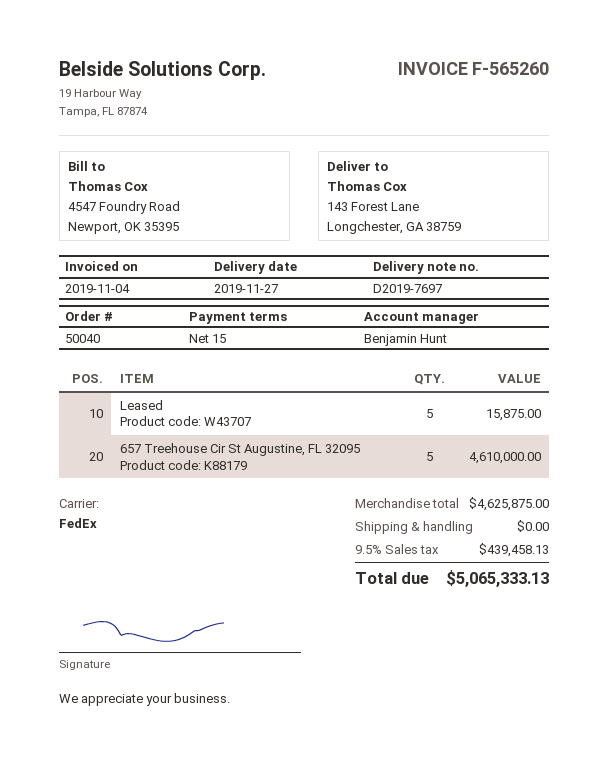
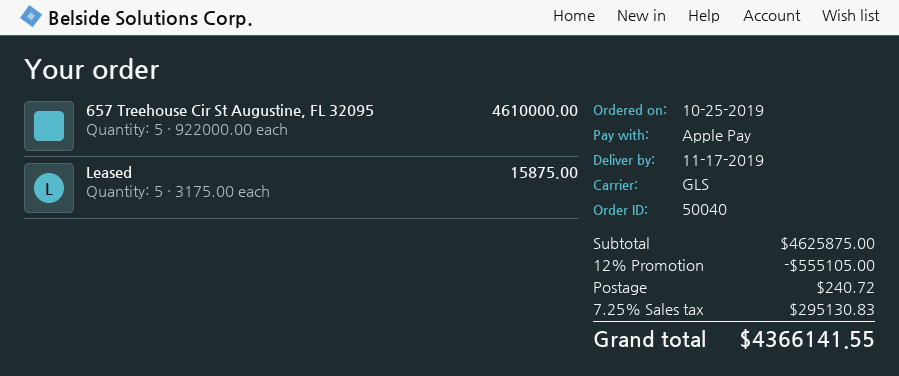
delivery date: 2019-11-27 -> 2019-11-17
shipping method: FedEx -> GLS
discount: none -> 12% = 555105.00
shipping: 0.00 -> 240.72
tax: 9.5% = 439458.13 -> 7.25% = 295130.83
total: 5065333.13 -> 4366141.55

